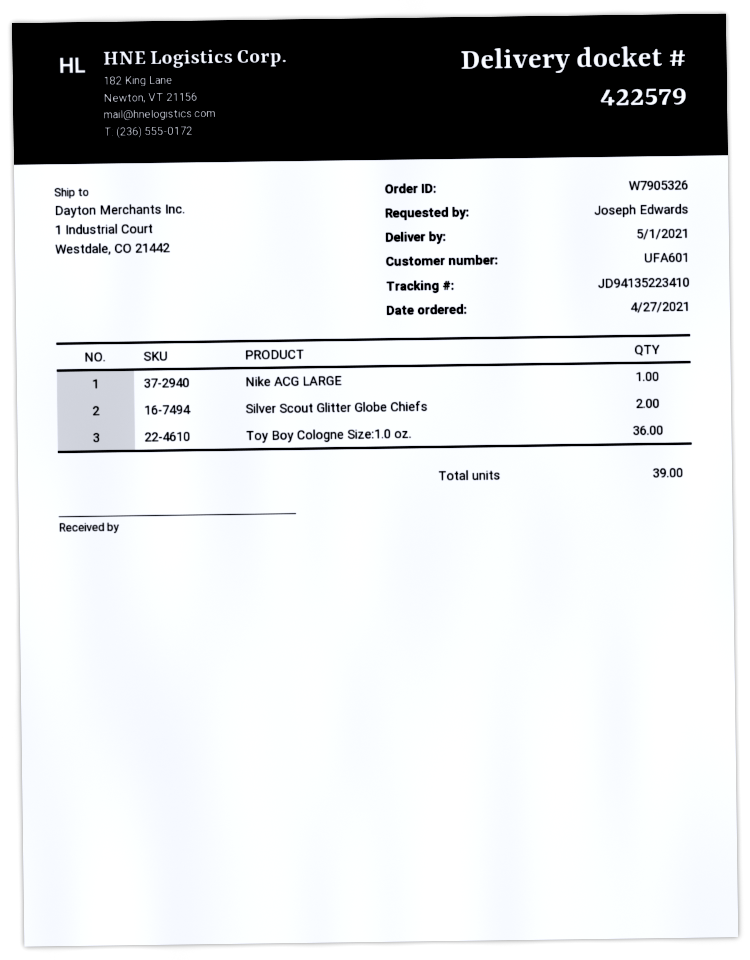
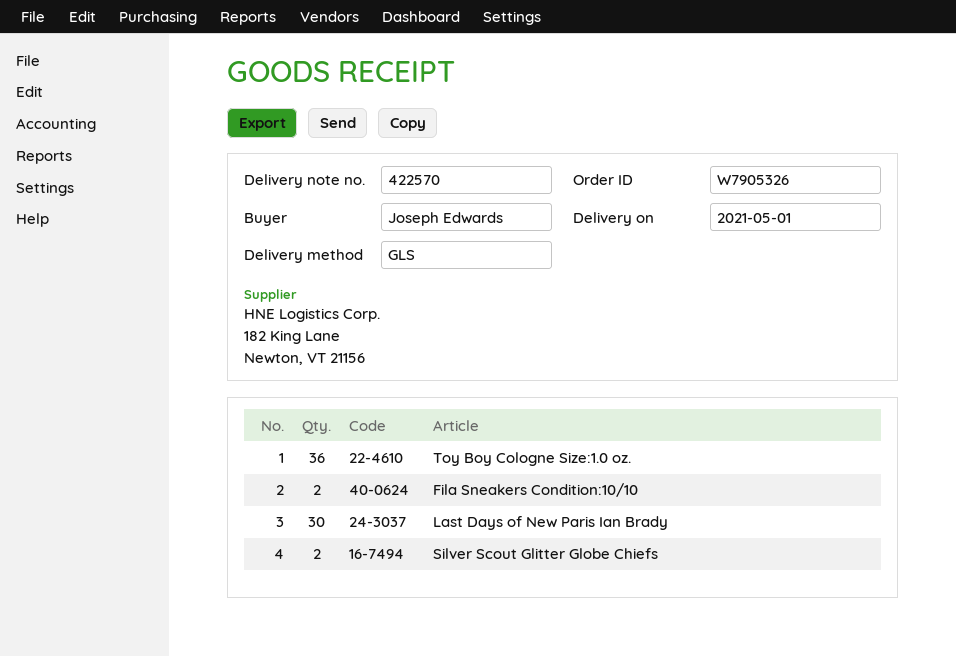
delivery note number: 422579 -> 422570
Nike ACG LARGE: 1 -> none
Fila Sneakers Condition:10/10: none -> 2
Last Days of New Paris Ian Brady: none -> 30

